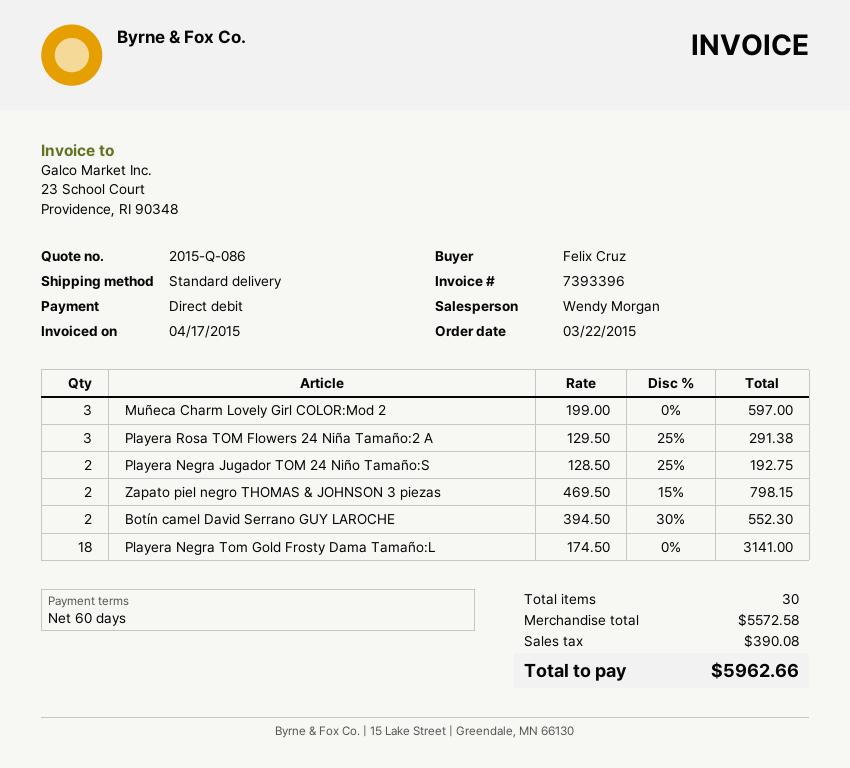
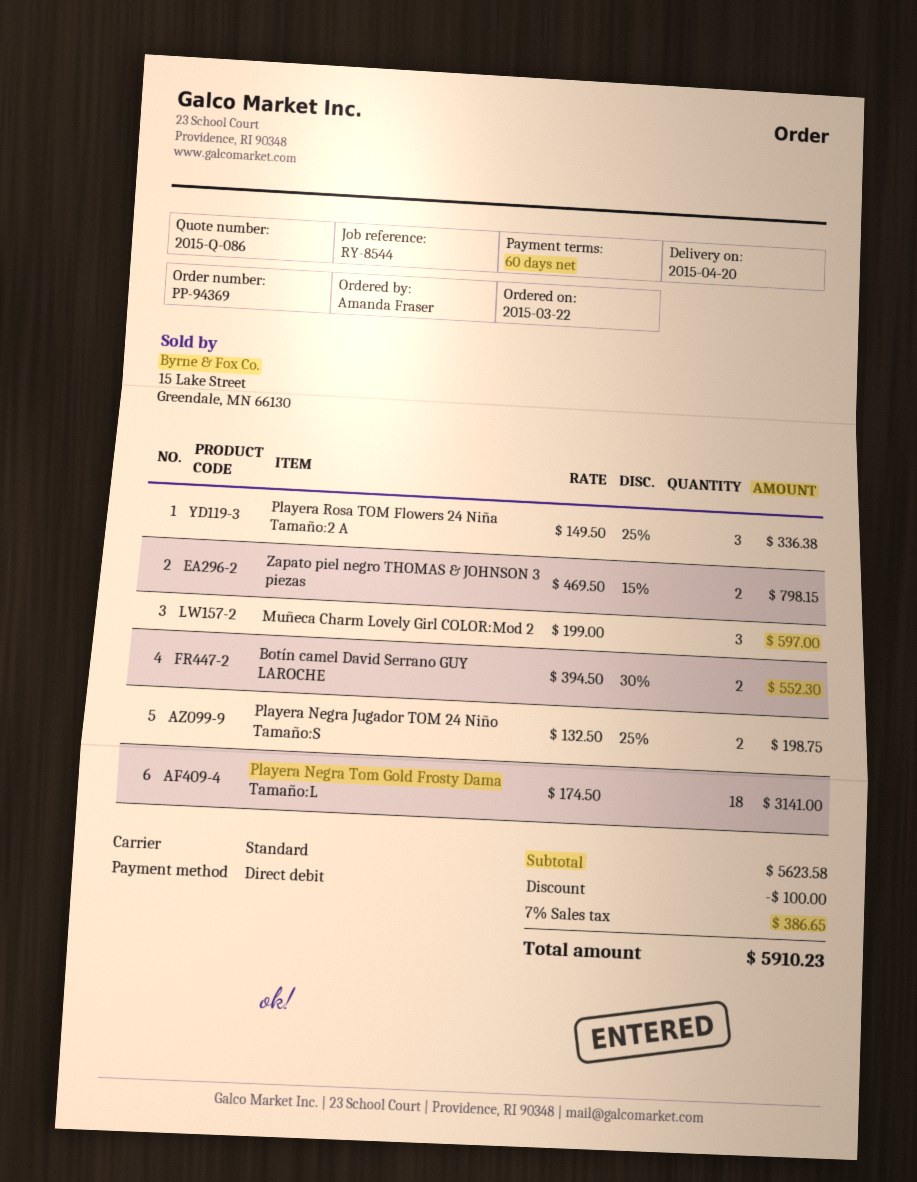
ordered by: Felix Cruz -> Amanda Fraser
Playera Rosa TOM Flowers 24 Niña Tamaño:2 A: 3 x 129.50 - 25% = 291.38 -> 3 x 149.50 - 25% = 336.38
Playera Negra Jugador TOM 24 Niño Tamaño:S: 2 x 128.50 - 25% = 192.75 -> 2 x 132.50 - 25% = 198.75
subtotal: 5572.58 -> 5623.58
discount: none -> 100.00
tax: 390.08 -> 386.65
total: 5962.66 -> 5910.23

